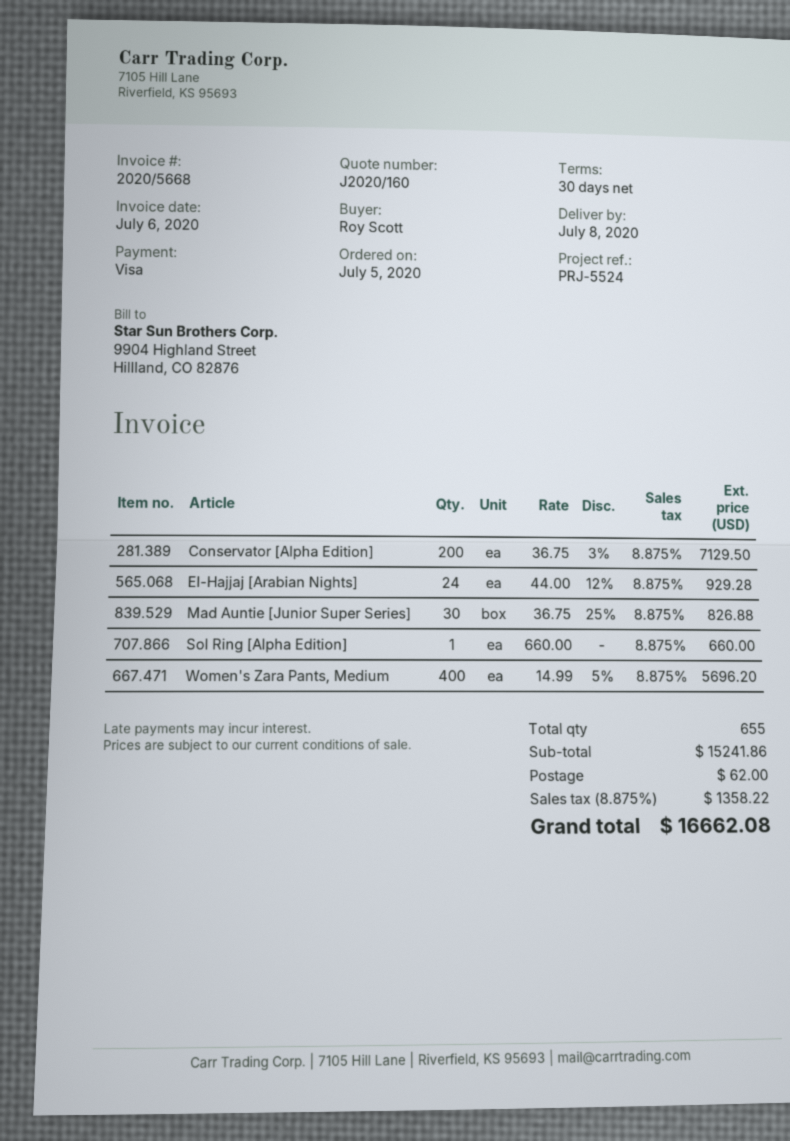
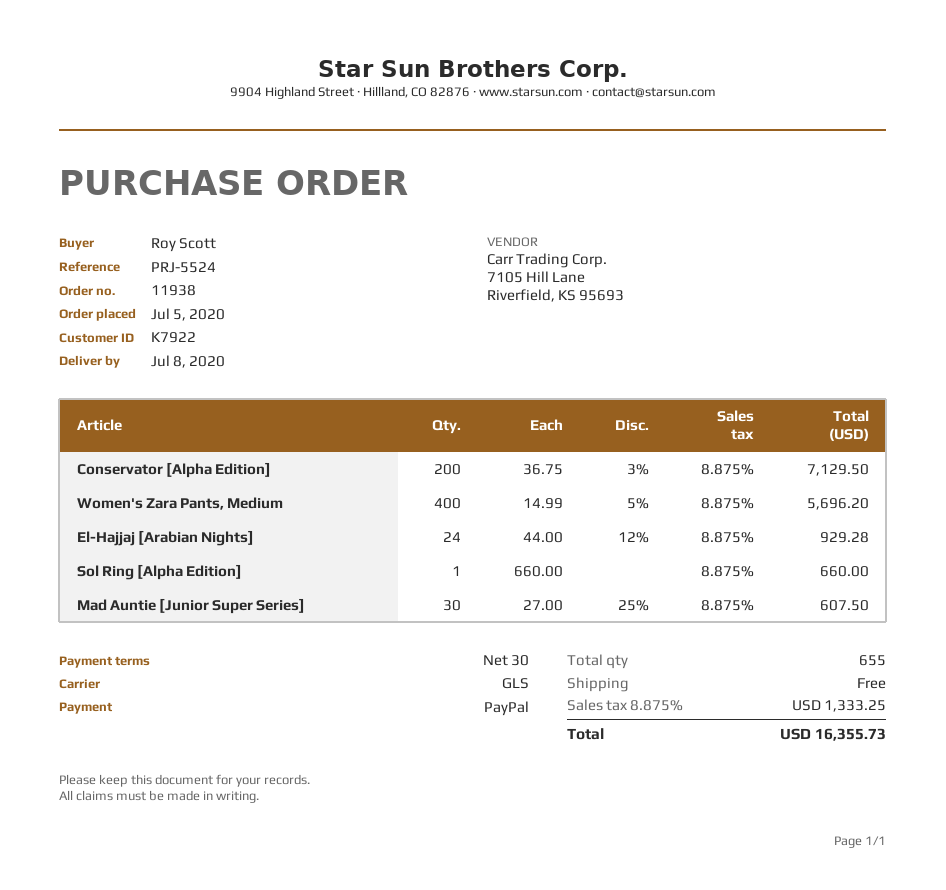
payment method: Visa -> PayPal
Mad Auntie [Junior Super Series]: 30 x 36.75 - 25% = 826.88 -> 30 x 27.00 - 25% = 607.50
shipping: 62.00 -> 0.00
tax: 8.875% = 1358.22 -> 8.875% = 1333.25
total: 16662.08 -> 16355.73

